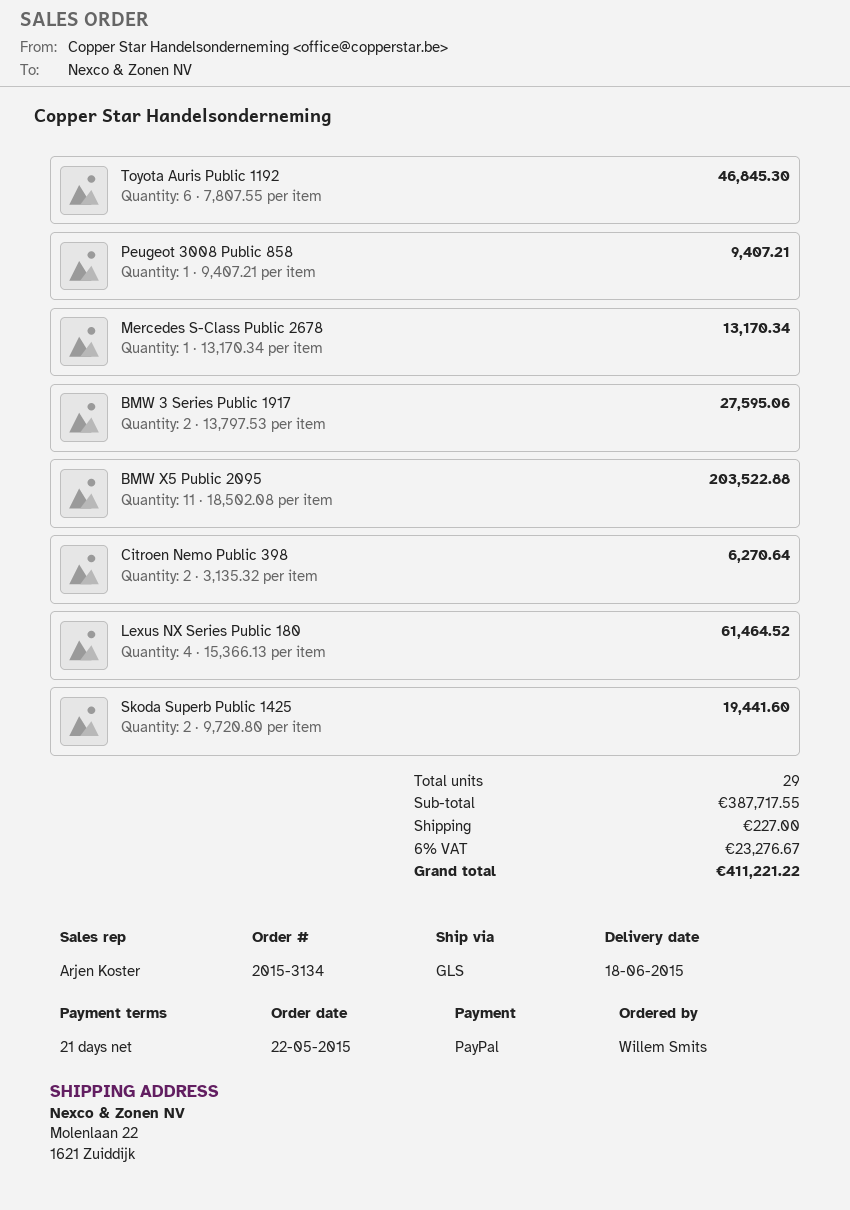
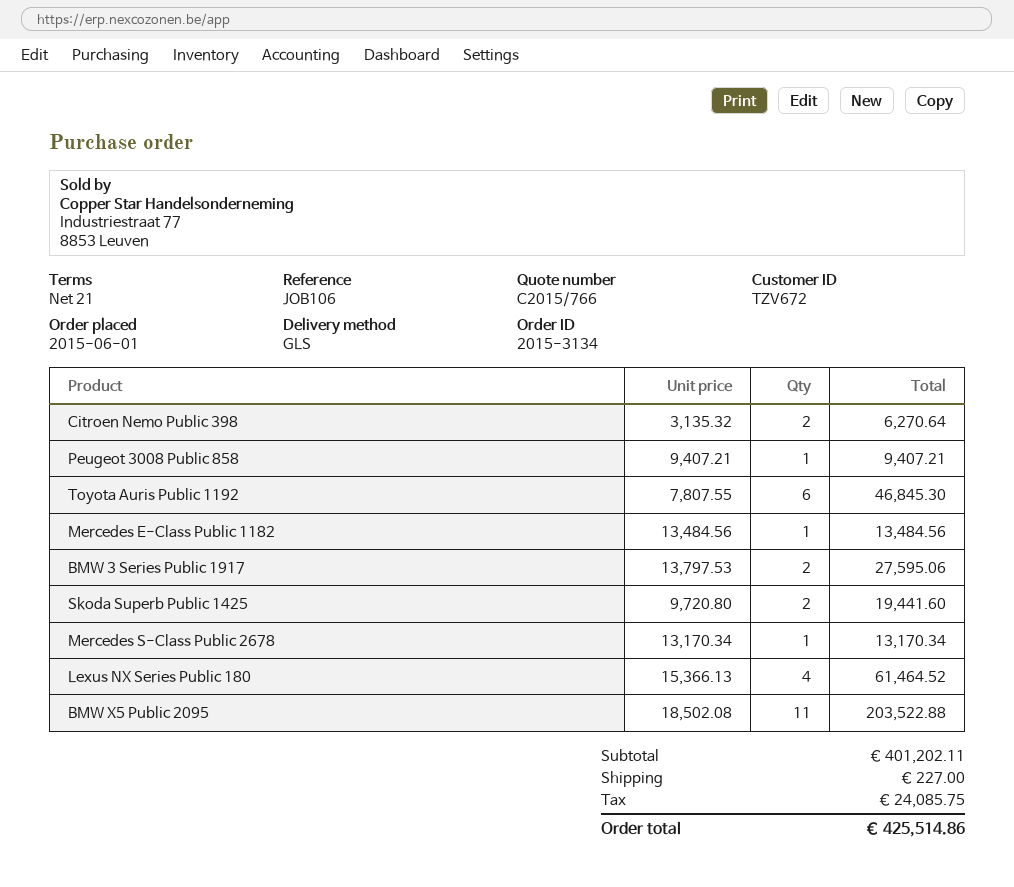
order date: 2015-05-22 -> 2015-06-01
Mercedes E-Class Public 1182: none -> 1 x 13484.56 = 13484.56
subtotal: 387717.55 -> 401202.11
tax: 23276.67 -> 24085.75
total: 411221.22 -> 425514.86

